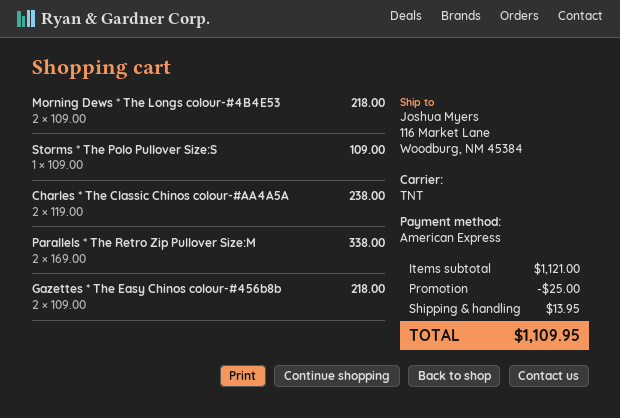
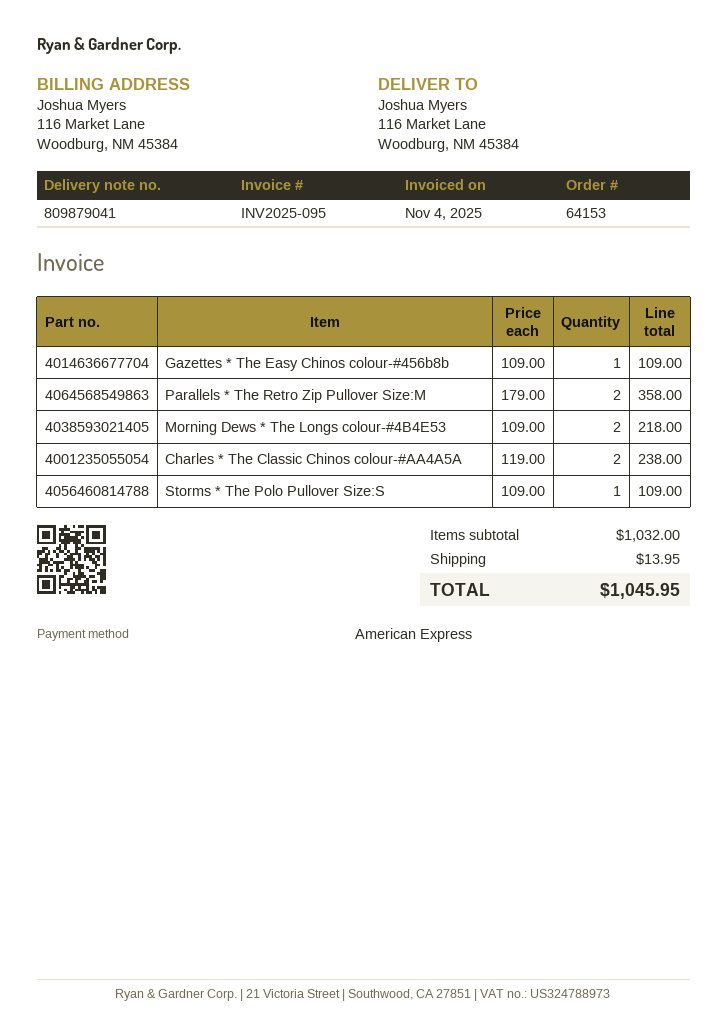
Parallels * The Retro Zip Pullover Size:M: 2 x 169.00 = 338.00 -> 2 x 179.00 = 358.00
Gazettes * The Easy Chinos colour-#456b8b: 2 x 109.00 = 218.00 -> 1 x 109.00 = 109.00
subtotal: 1121.00 -> 1032.00
discount: 25.00 -> none
total: 1109.95 -> 1045.95

